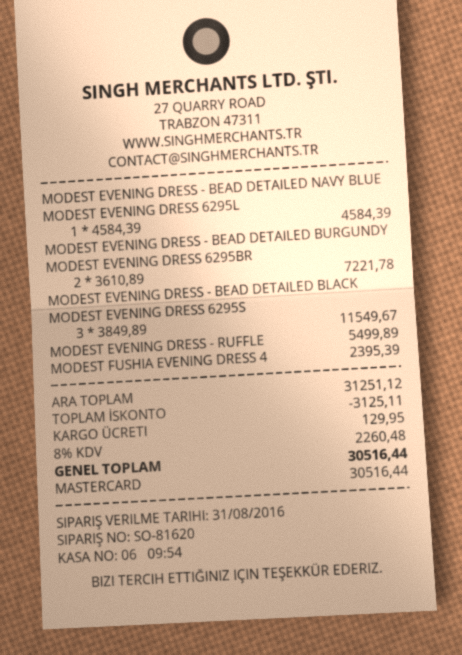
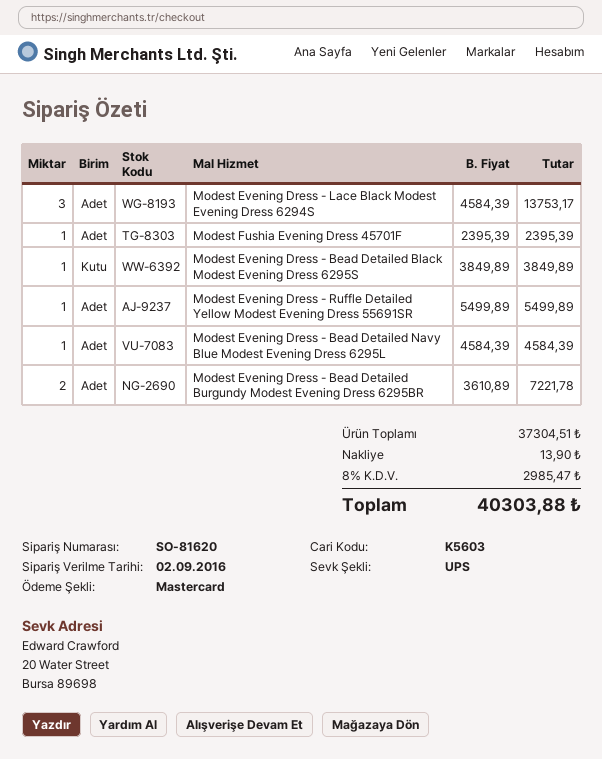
order date: 2016-08-31 -> 2016-09-02
MODEST EVENING DRESS - BEAD DETAILED BLACK MODEST EVENING DRESS 6295S: 3 x 3849.89 = 11549.67 -> 1 x 3849.89 = 3849.89
Modest Evening Dress - Lace Black Modest Evening Dress 6294S: none -> 3 x 4584.39 = 13753.17
subtotal: 31251.12 -> 37304.51
discount: 3125.11 -> none
shipping: 129.95 -> 13.90
tax: 8% = 2260.48 -> 8% = 2985.47
total: 30516.44 -> 40303.88

